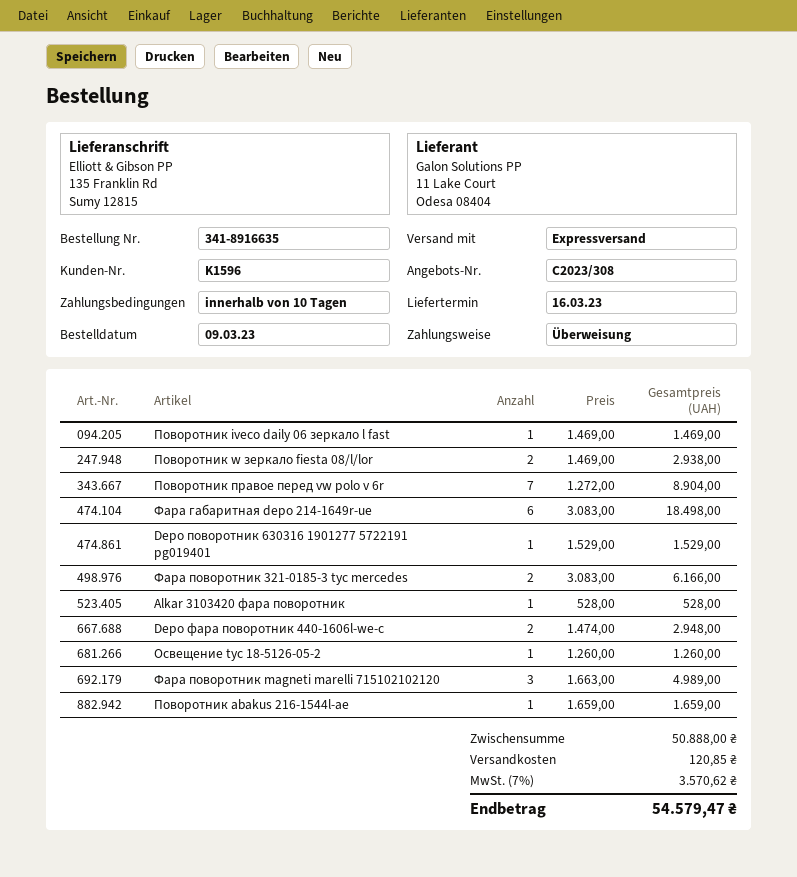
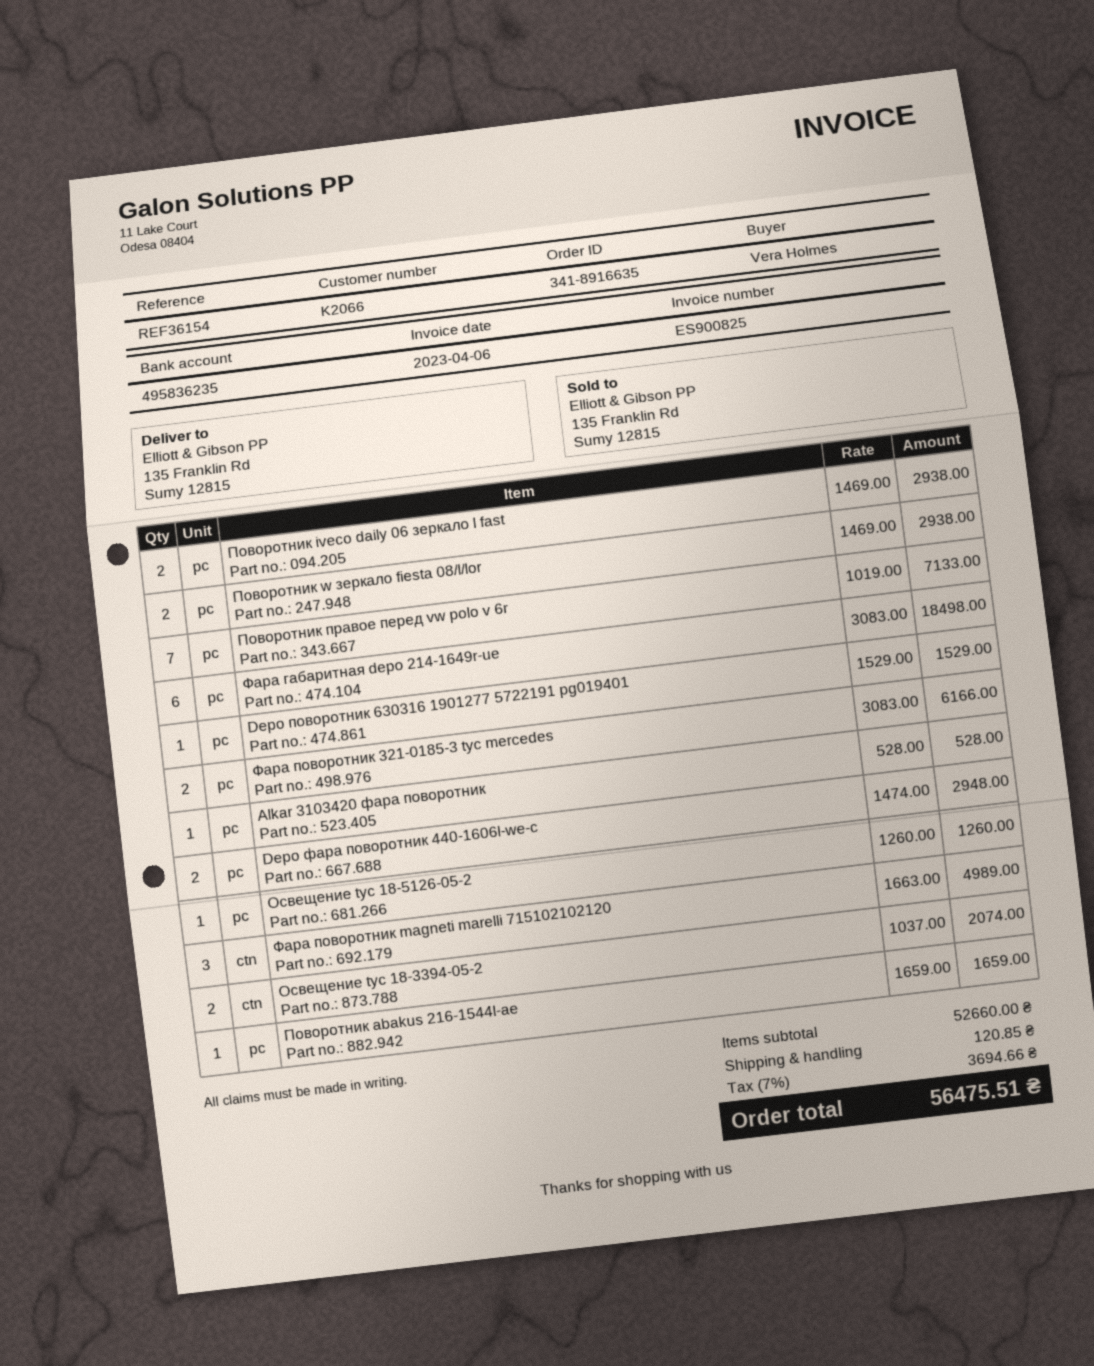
customer number: K1596 -> K2066
Поворотник iveco daily 06 зеркало l fast: 1 x 1469.00 = 1469.00 -> 2 x 1469.00 = 2938.00
Поворотник правое перед vw polo v 6r: 7 x 1272.00 = 8904.00 -> 7 x 1019.00 = 7133.00
Освещение tyc 18-3394-05-2: none -> 2 x 1037.00 = 2074.00
subtotal: 50888.00 -> 52660.00
tax: 7% = 3570.62 -> 7% = 3694.66
total: 54579.47 -> 56475.51

